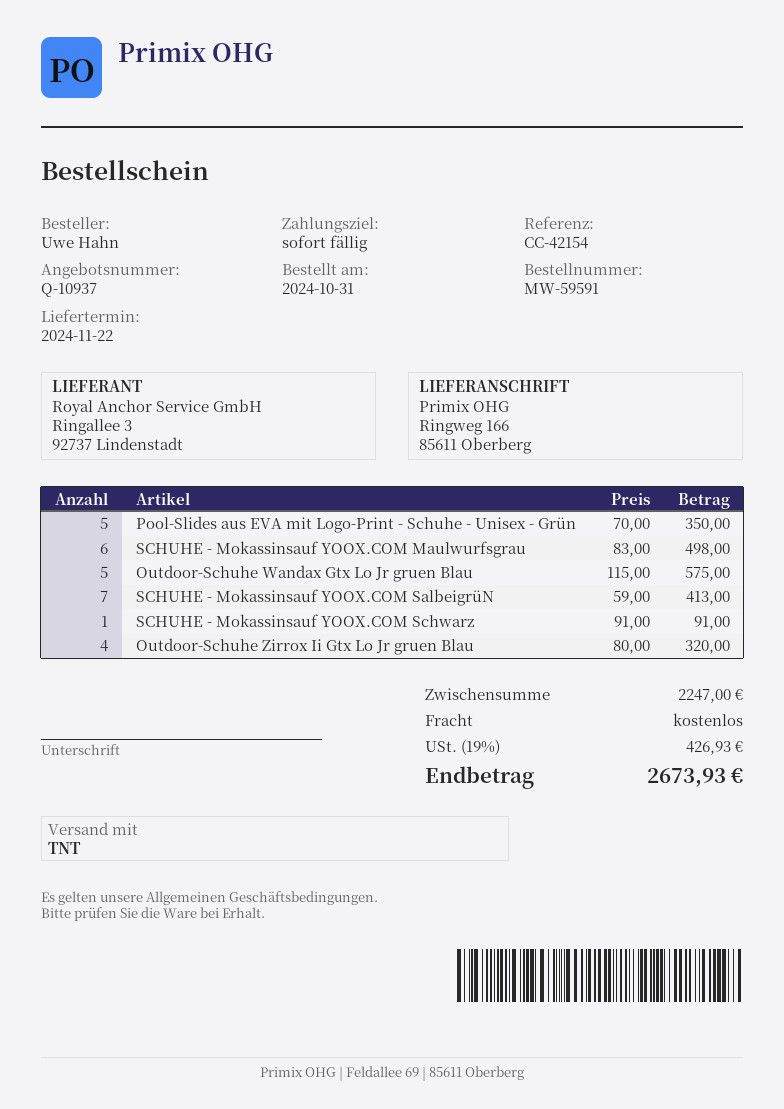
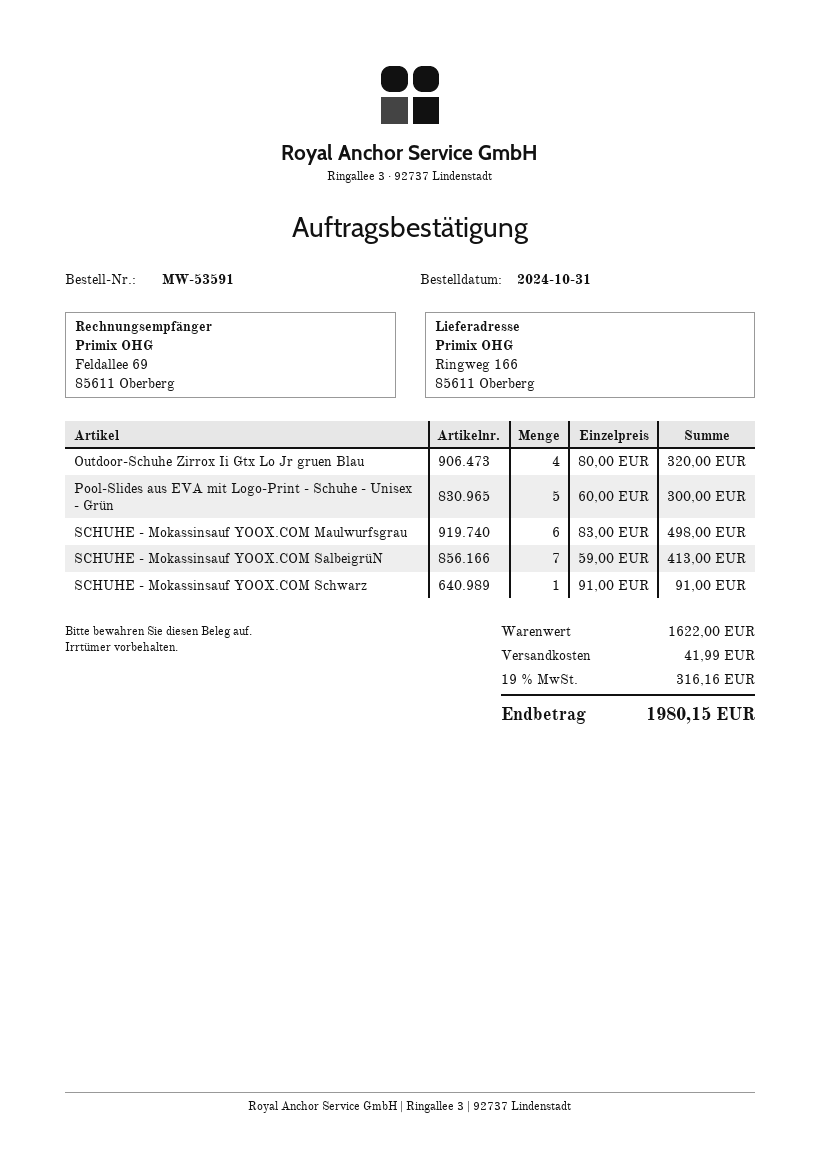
order number: MW-59591 -> MW-53591
Pool-Slides aus EVA mit Logo-Print - Schuhe - Unisex - Grün: 5 x 70.00 = 350.00 -> 5 x 60.00 = 300.00
Outdoor-Schuhe Wandax Gtx Lo Jr gruen Blau: 5 x 115.00 = 575.00 -> none
subtotal: 2247.00 -> 1622.00
shipping: 0.00 -> 41.99
tax: 19% = 426.93 -> 19% = 316.16
total: 2673.93 -> 1980.15

